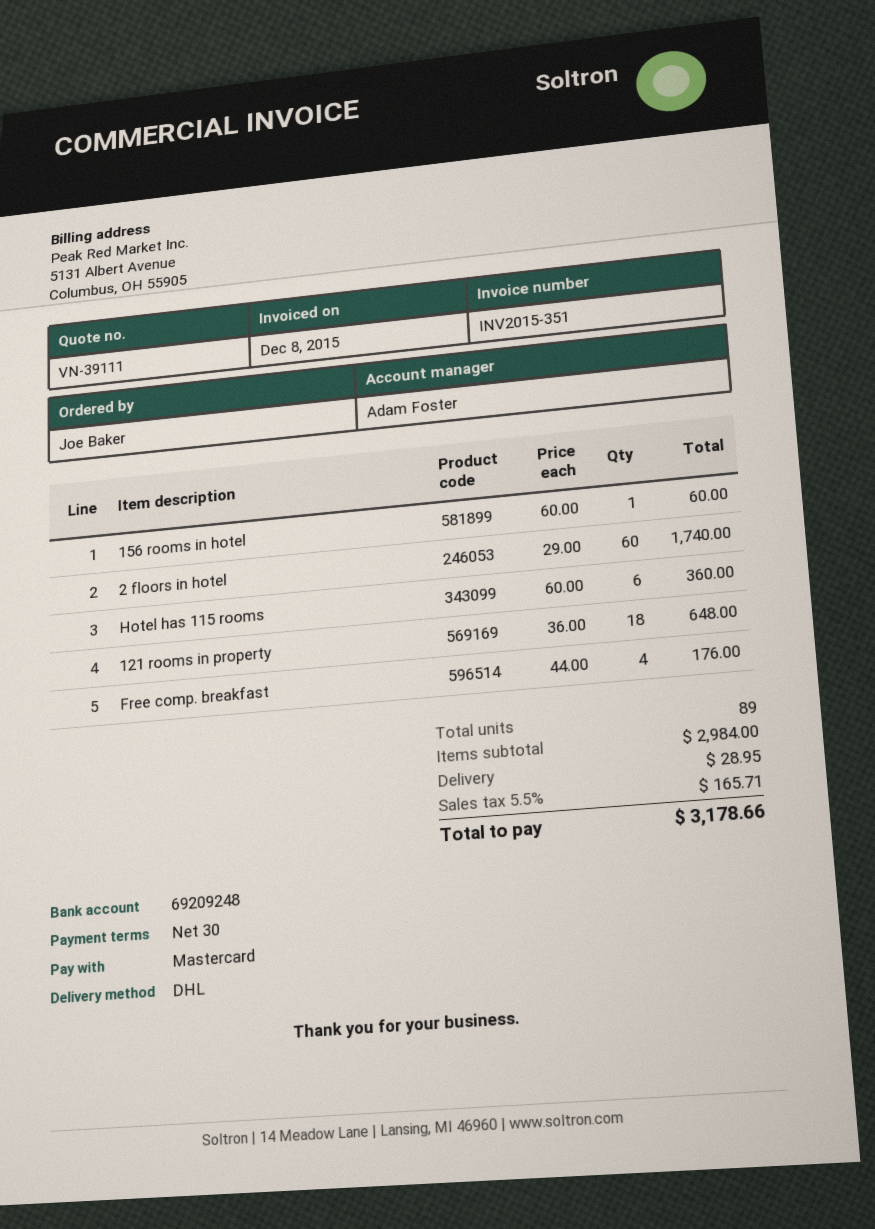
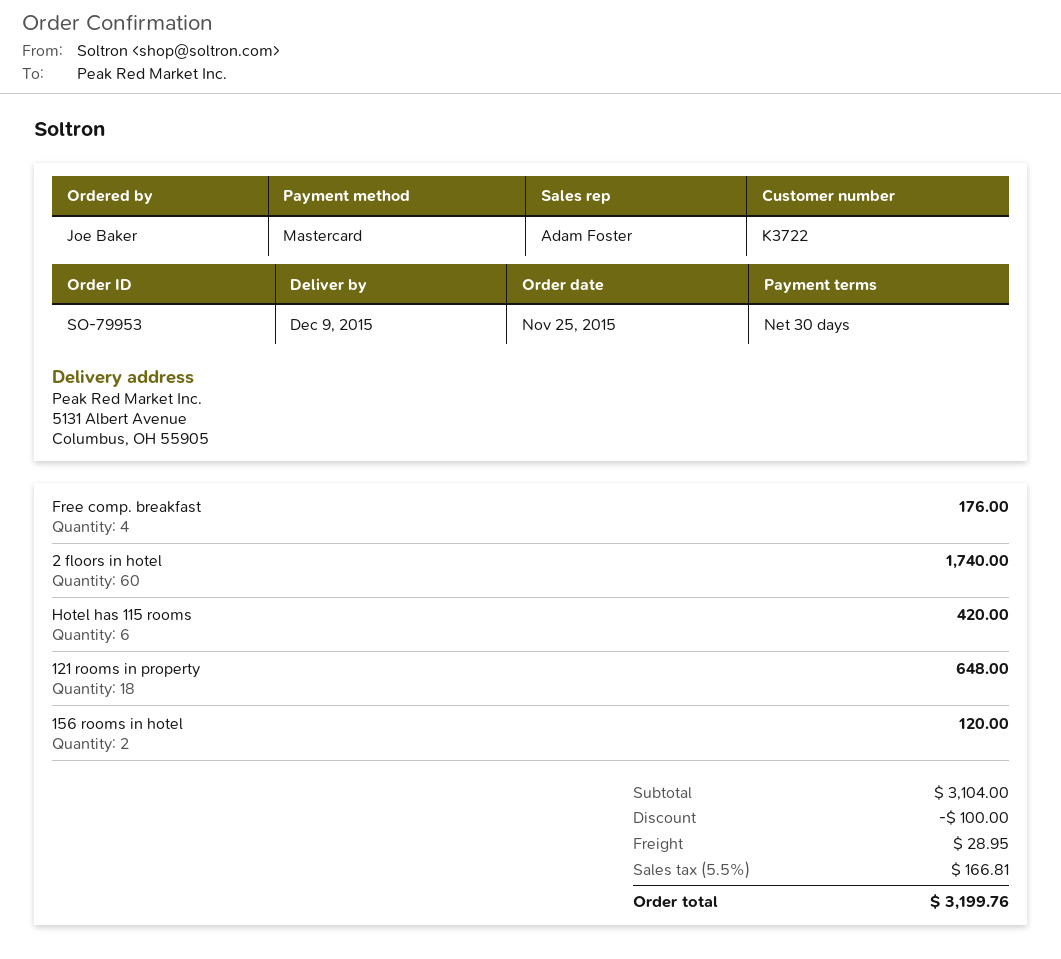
156 rooms in hotel: 1 for 60.00 -> 2 for 120.00
Hotel has 115 rooms: 6 for 360.00 -> 6 for 420.00
subtotal: 2984.00 -> 3104.00
discount: none -> 100.00
tax: 5.5% = 165.71 -> 5.5% = 166.81
total: 3178.66 -> 3199.76

